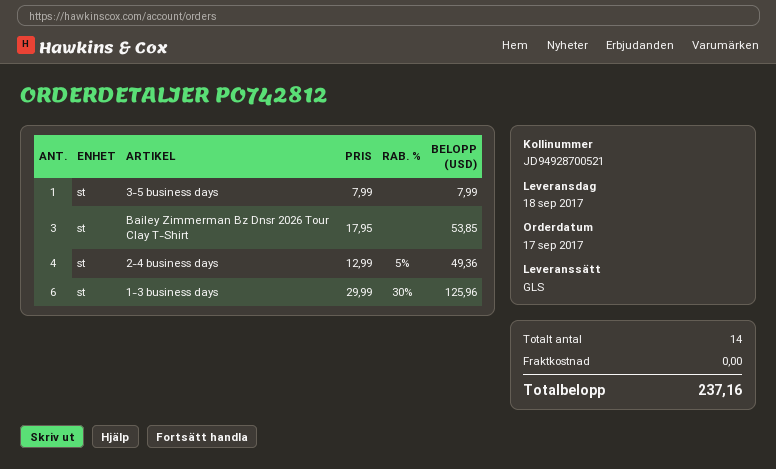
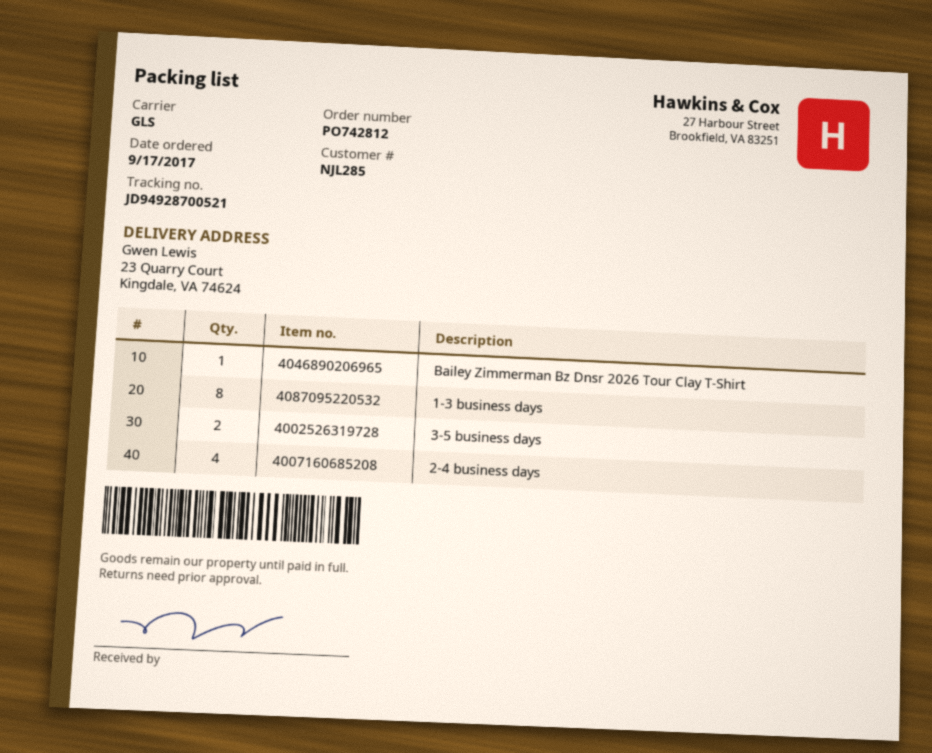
3-5 business days: 1 -> 2
Bailey Zimmerman Bz Dnsr 2026 Tour Clay T-Shirt: 3 -> 1
1-3 business days: 6 -> 8

